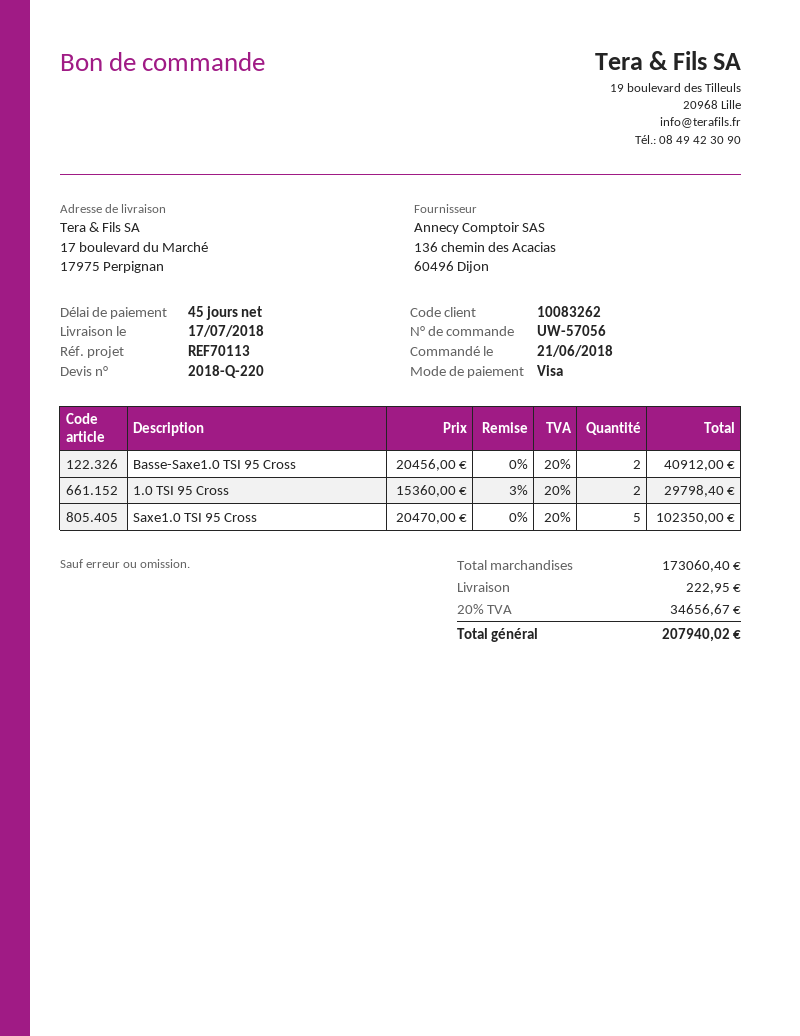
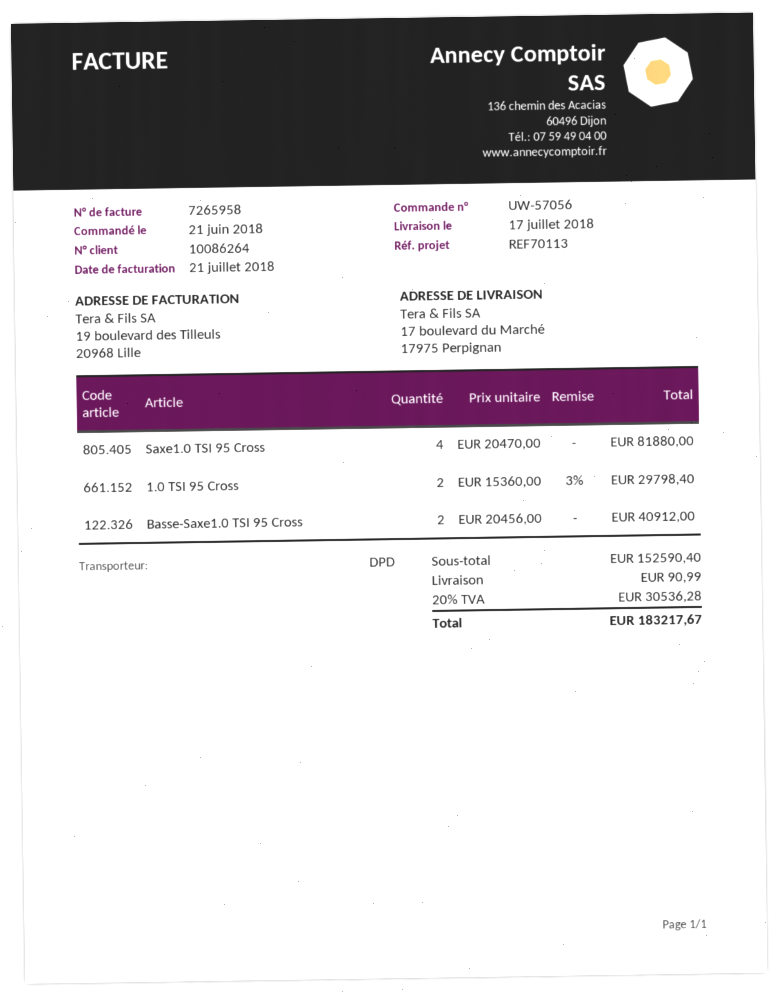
customer number: 10083262 -> 10086264
Saxe1.0 TSI 95 Cross: 5 x 20470.00 = 102350.00 -> 4 x 20470.00 = 81880.00
subtotal: 173060.40 -> 152590.40
shipping: 222.95 -> 90.99
tax: 20% = 34656.67 -> 20% = 30536.28
total: 207940.02 -> 183217.67

